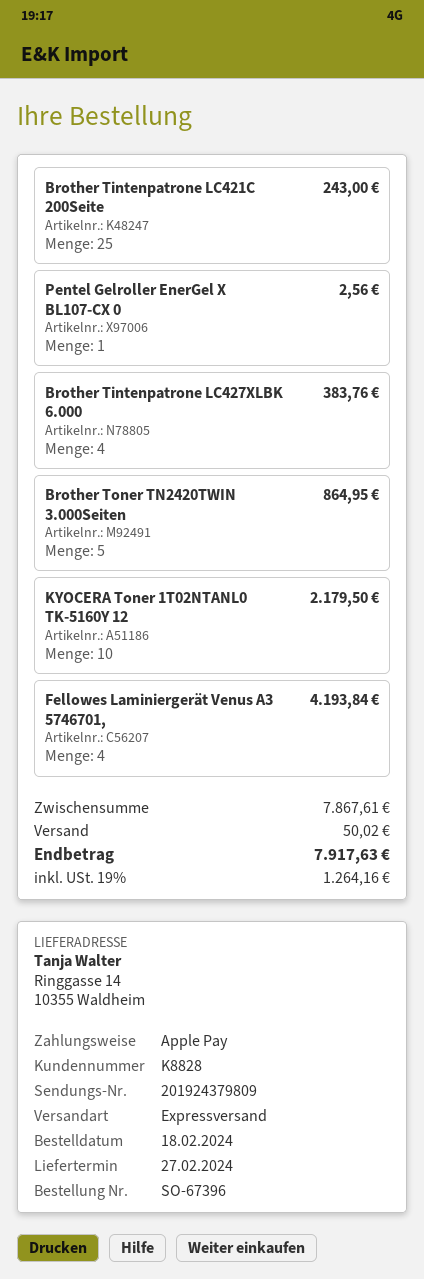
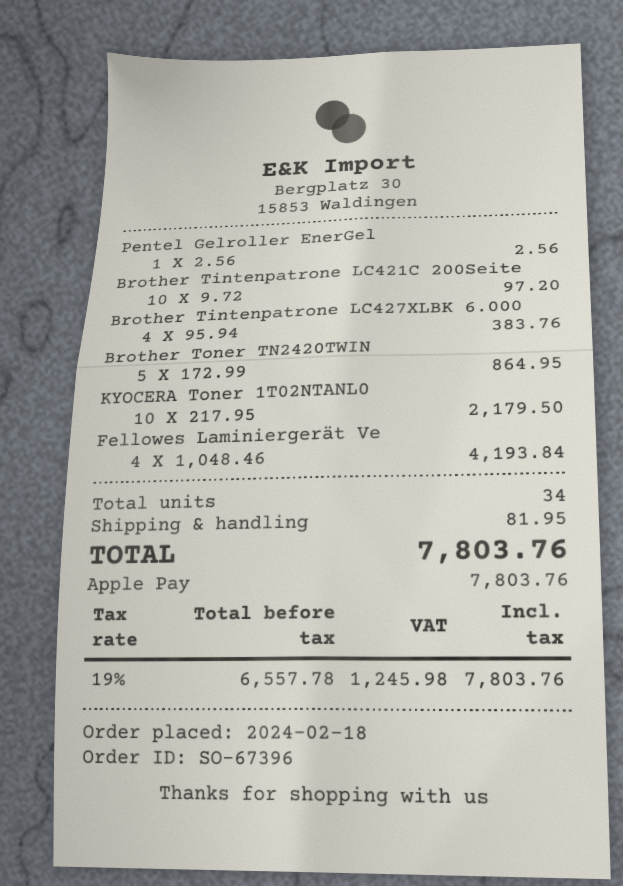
Brother Tintenpatrone LC421C 200Seite: 25 for 243.00 -> 10 for 97.20
shipping: 50.02 -> 81.95
tax: 19% = 1264.16 -> 19% = 1245.98
total: 7917.63 -> 7803.76

